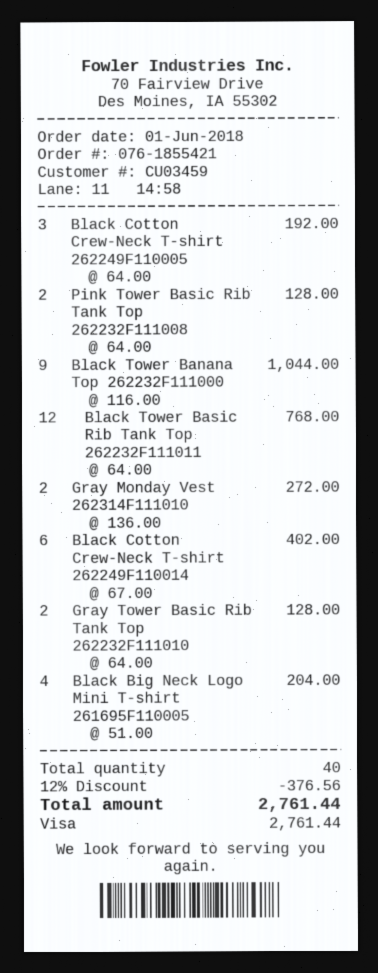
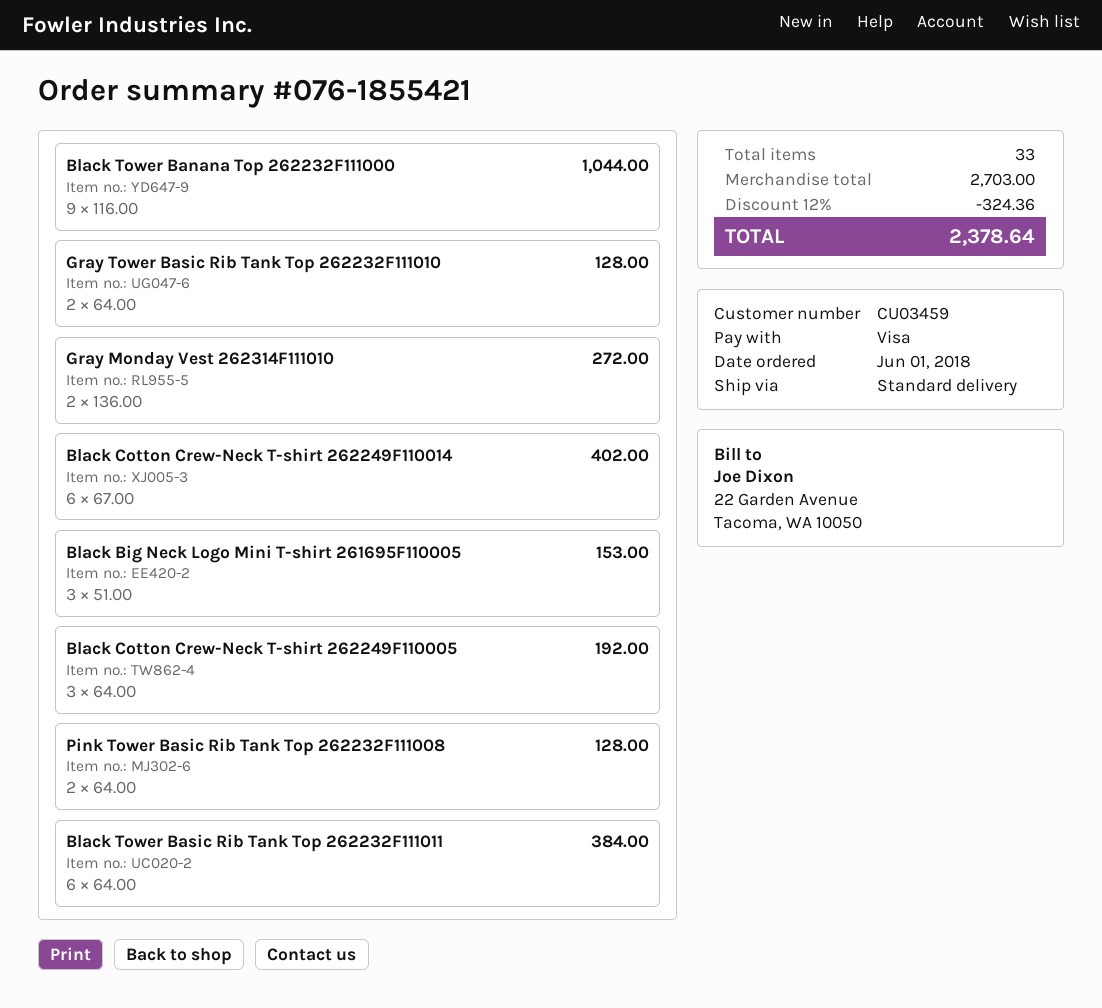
Black Tower Basic Rib Tank Top 262232F111011: 12 x 64.00 = 768.00 -> 6 x 64.00 = 384.00
Black Big Neck Logo Mini T-shirt 261695F110005: 4 x 51.00 = 204.00 -> 3 x 51.00 = 153.00
total quantity: 40 -> 33
discount: 12% = 376.56 -> 12% = 324.36
total: 2761.44 -> 2378.64

